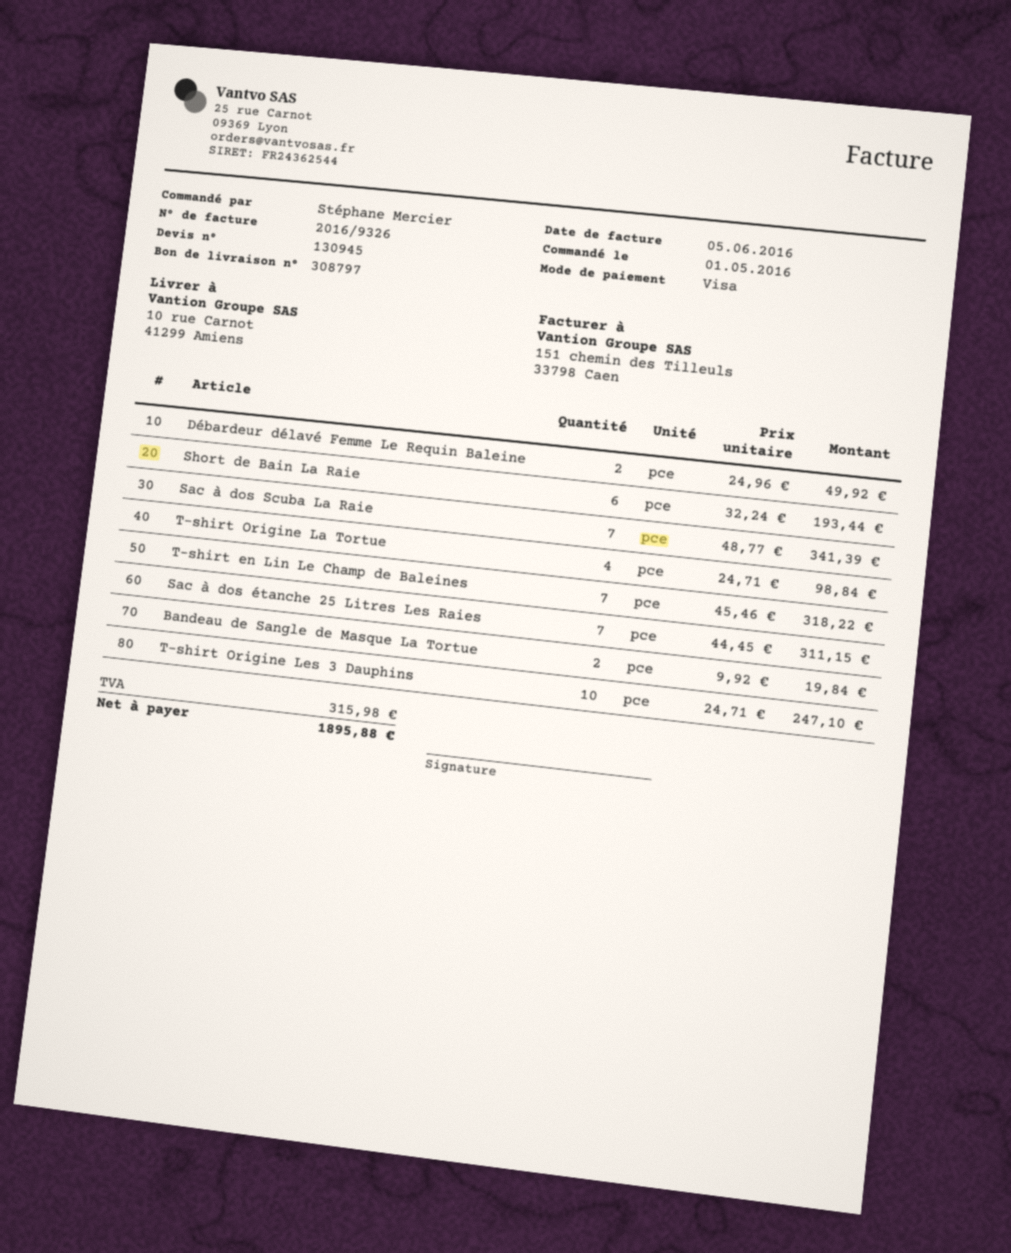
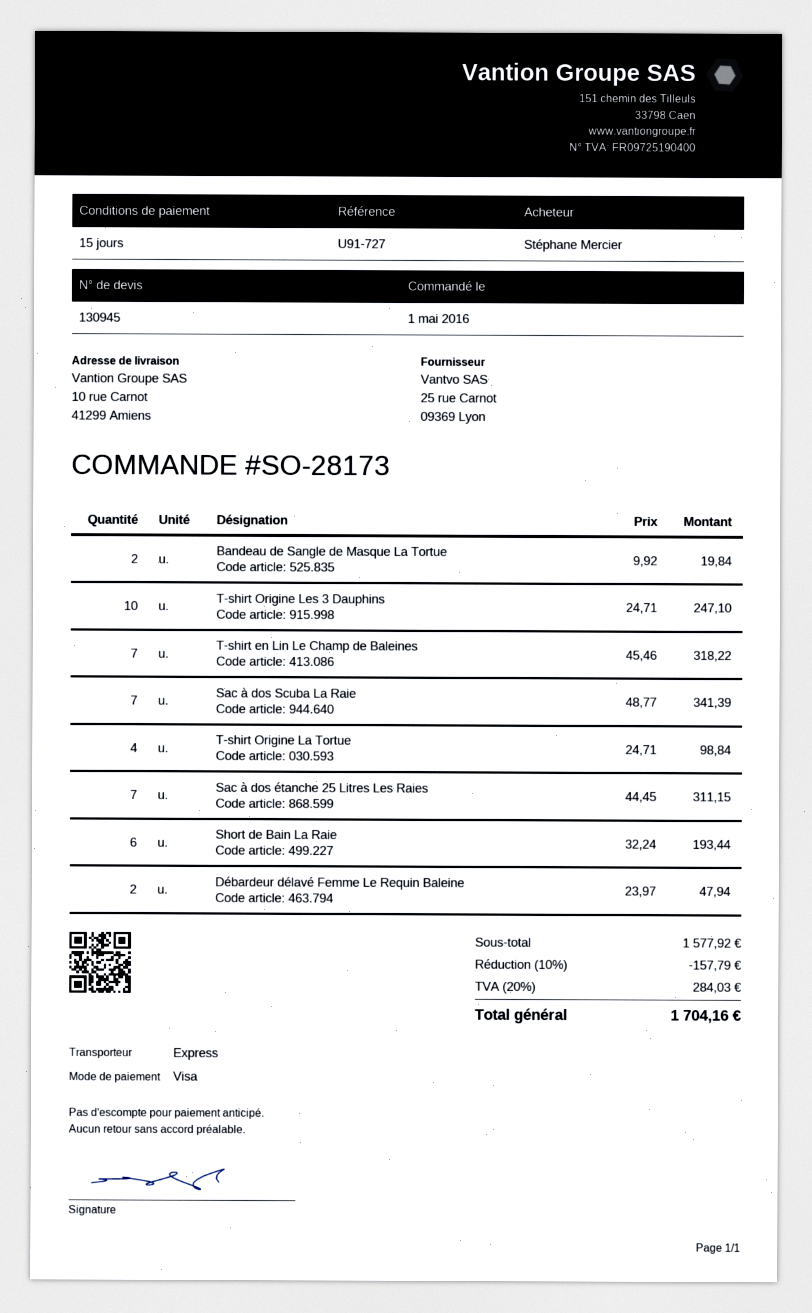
Débardeur délavé Femme Le Requin Baleine: 2 x 24.96 = 49.92 -> 2 x 23.97 = 47.94
discount: none -> 10% = 157.79
tax: 315.98 -> 284.03
total: 1895.88 -> 1704.16

